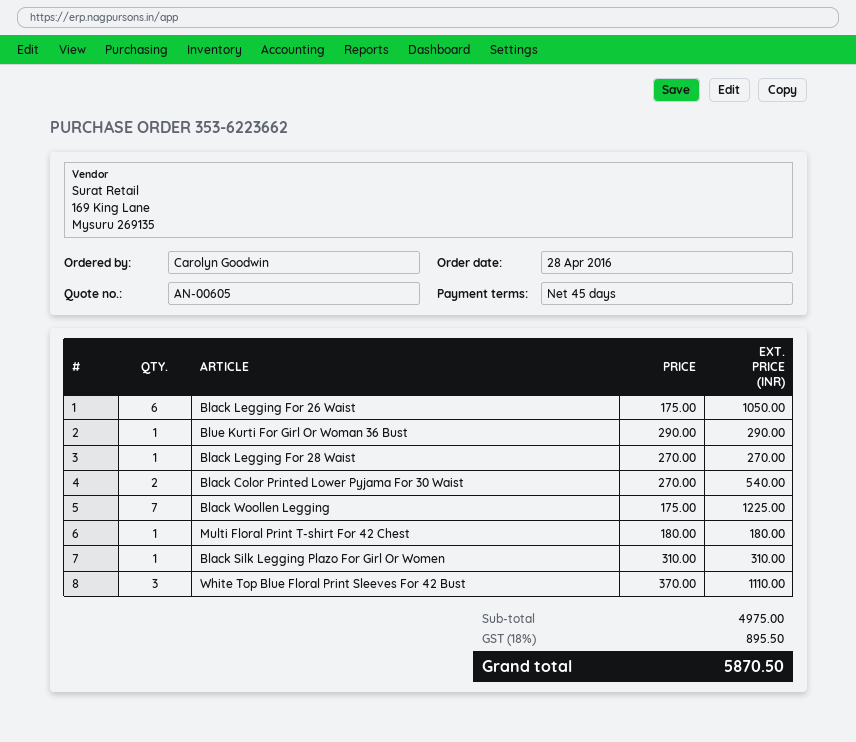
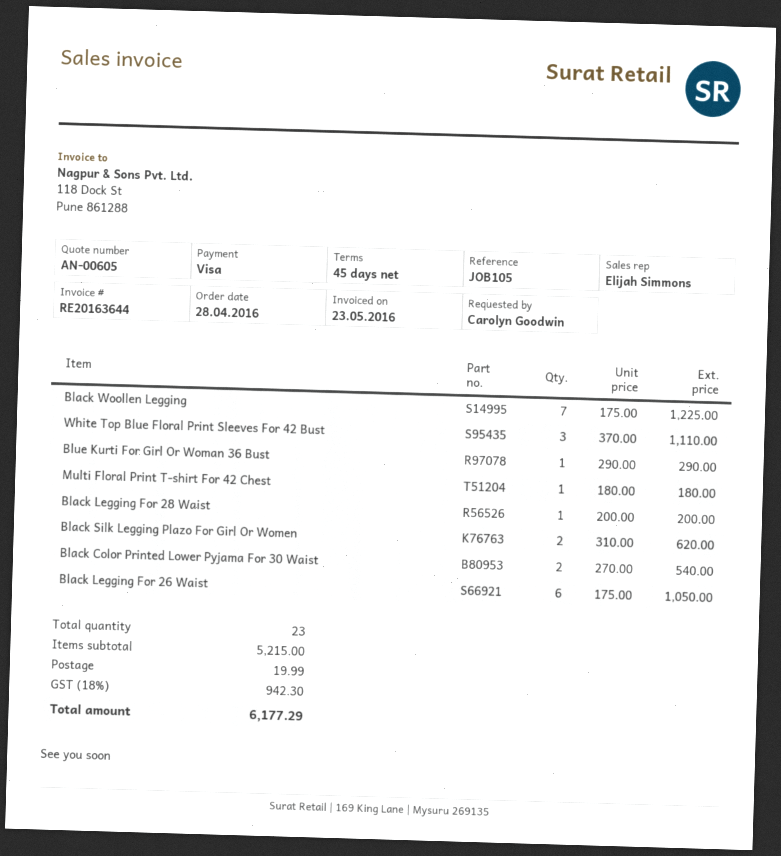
Black Legging For 28 Waist: 1 x 270.00 = 270.00 -> 1 x 200.00 = 200.00
Black Silk Legging Plazo For Girl Or Women: 1 x 310.00 = 310.00 -> 2 x 310.00 = 620.00
subtotal: 4975.00 -> 5215.00
shipping: none -> 19.99
tax: 18% = 895.50 -> 18% = 942.30
total: 5870.50 -> 6177.29

